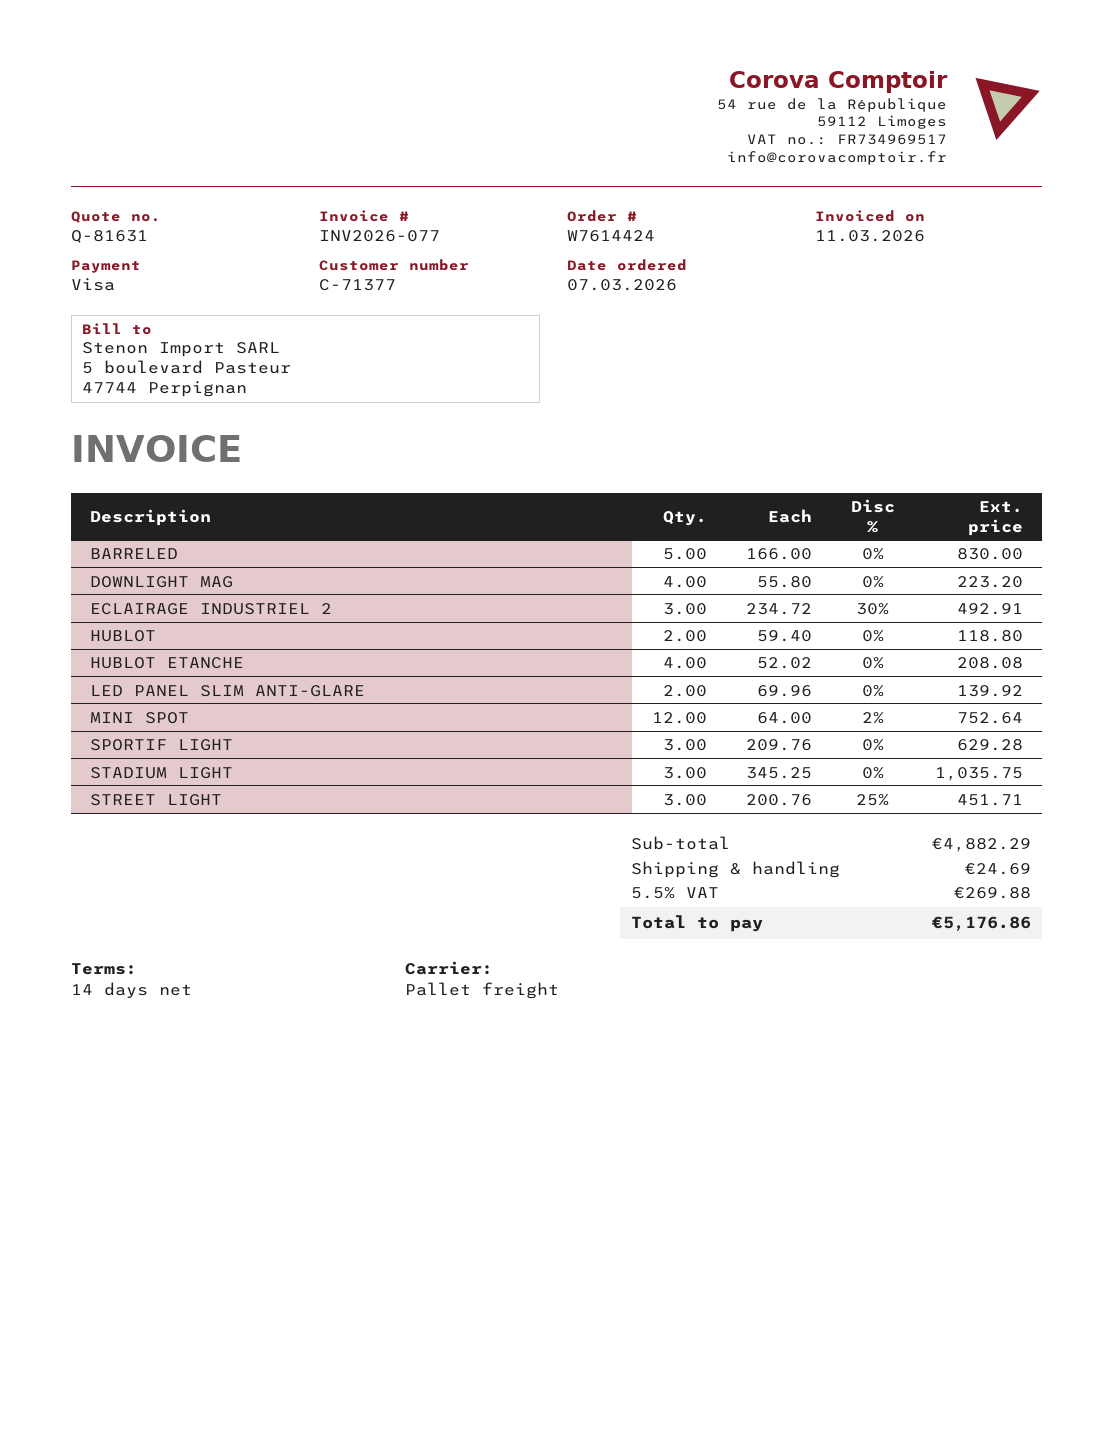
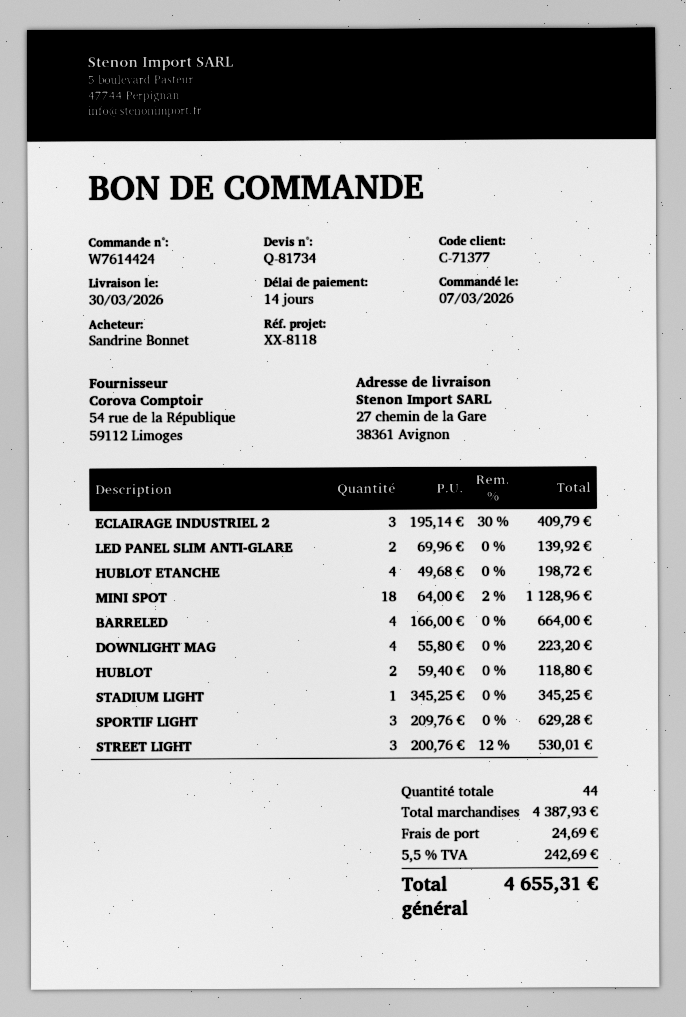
quote number: Q-81631 -> Q-81734
BARRELED: 5 x 166.00 = 830.00 -> 4 x 166.00 = 664.00
ECLAIRAGE INDUSTRIEL 2: 3 x 234.72 - 30% = 492.91 -> 3 x 195.14 - 30% = 409.79
HUBLOT ETANCHE: 4 x 52.02 = 208.08 -> 4 x 49.68 = 198.72
MINI SPOT: 12 x 64.00 - 2% = 752.64 -> 18 x 64.00 - 2% = 1128.96
STADIUM LIGHT: 3 x 345.25 = 1035.75 -> 1 x 345.25 = 345.25
STREET LIGHT: 3 x 200.76 - 25% = 451.71 -> 3 x 200.76 - 12% = 530.01
subtotal: 4882.29 -> 4387.93
tax: 5.5% = 269.88 -> 5.5% = 242.69
total: 5176.86 -> 4655.31

